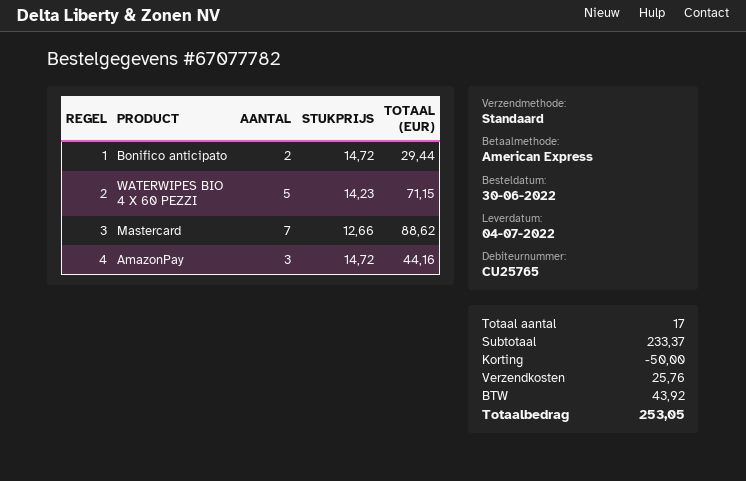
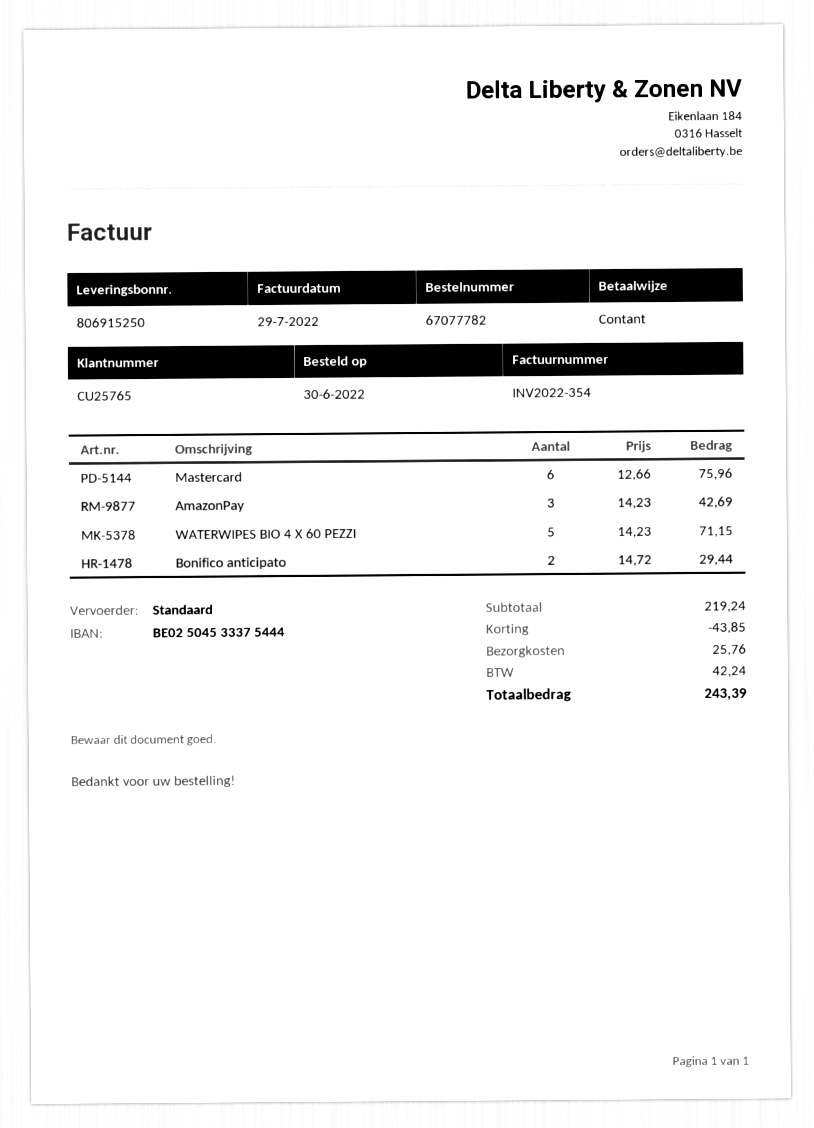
payment method: American Express -> cash
Mastercard: 7 x 12.66 = 88.62 -> 6 x 12.66 = 75.96
AmazonPay: 3 x 14.72 = 44.16 -> 3 x 14.23 = 42.69
subtotal: 233.37 -> 219.24
discount: 50.00 -> 43.85
tax: 43.92 -> 42.24
total: 253.05 -> 243.39

